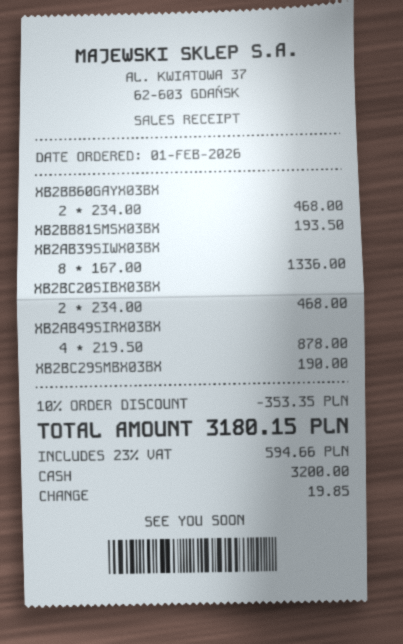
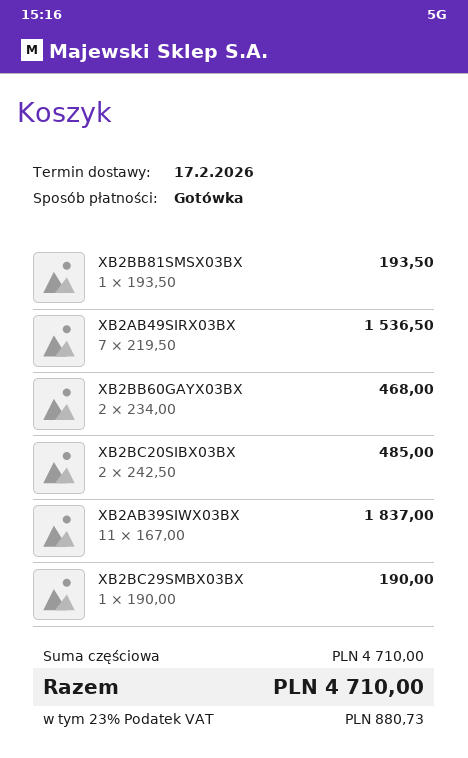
XB2AB39SIWX03BX: 8 x 167.00 = 1336.00 -> 11 x 167.00 = 1837.00
XB2BC20SIBX03BX: 2 x 234.00 = 468.00 -> 2 x 242.50 = 485.00
XB2AB49SIRX03BX: 4 x 219.50 = 878.00 -> 7 x 219.50 = 1536.50
discount: 10% = 353.35 -> none
tax: 23% = 594.66 -> 23% = 880.73
total: 3180.15 -> 4710.00

